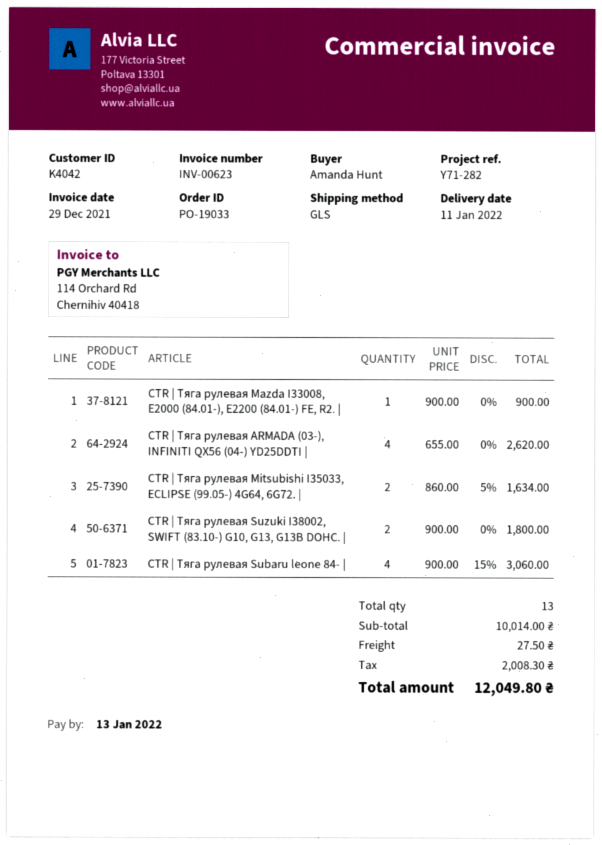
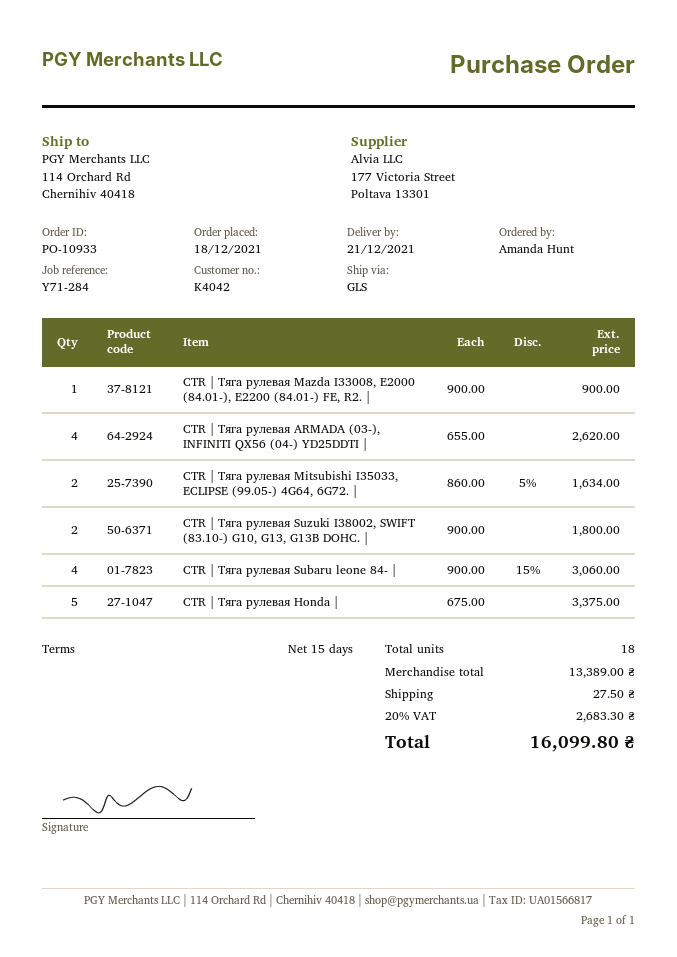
order number: PO-19033 -> PO-10933
delivery date: 2022-01-11 -> 2021-12-21
reference: Y71-282 -> Y71-284
CTR | Тяга рулевая Honda |: none -> 5 x 675.00 = 3375.00
total quantity: 13 -> 18
subtotal: 10014.00 -> 13389.00
tax: 2008.30 -> 2683.30
total: 12049.80 -> 16099.80

